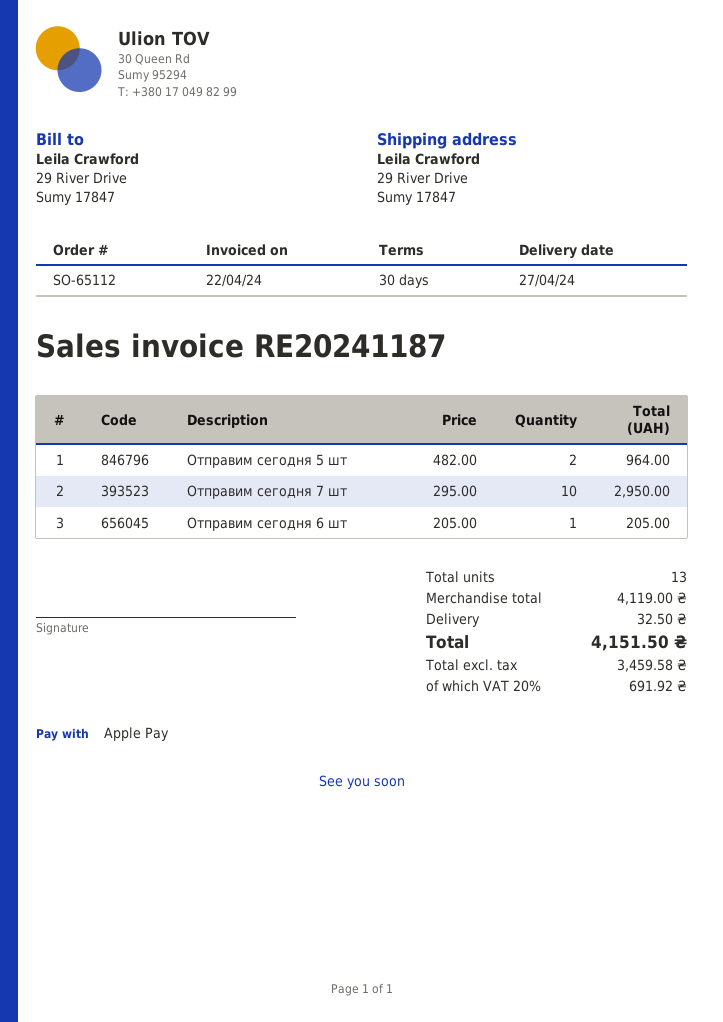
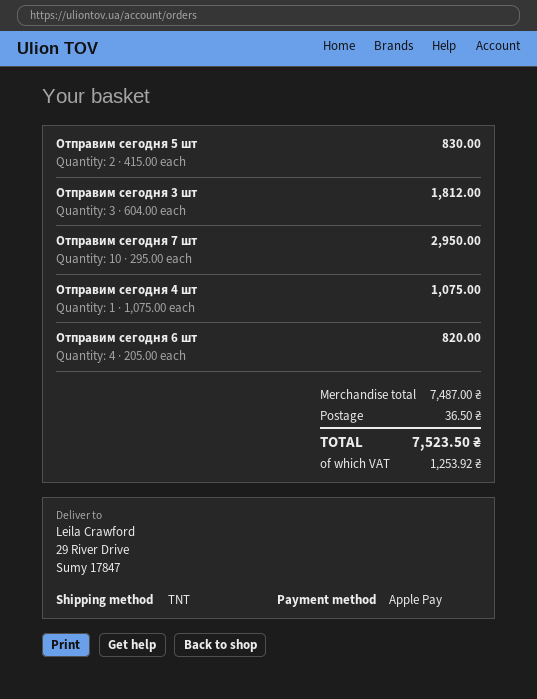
Отправим сегодня 5 шт: 2 x 482.00 = 964.00 -> 2 x 415.00 = 830.00
Отправим сегодня 6 шт: 1 x 205.00 = 205.00 -> 4 x 205.00 = 820.00
Отправим сегодня 3 шт: none -> 3 x 604.00 = 1812.00
Отправим сегодня 4 шт: none -> 1 x 1075.00 = 1075.00
subtotal: 4119.00 -> 7487.00
shipping: 32.50 -> 36.50
tax: 691.92 -> 1253.92
total: 4151.50 -> 7523.50

